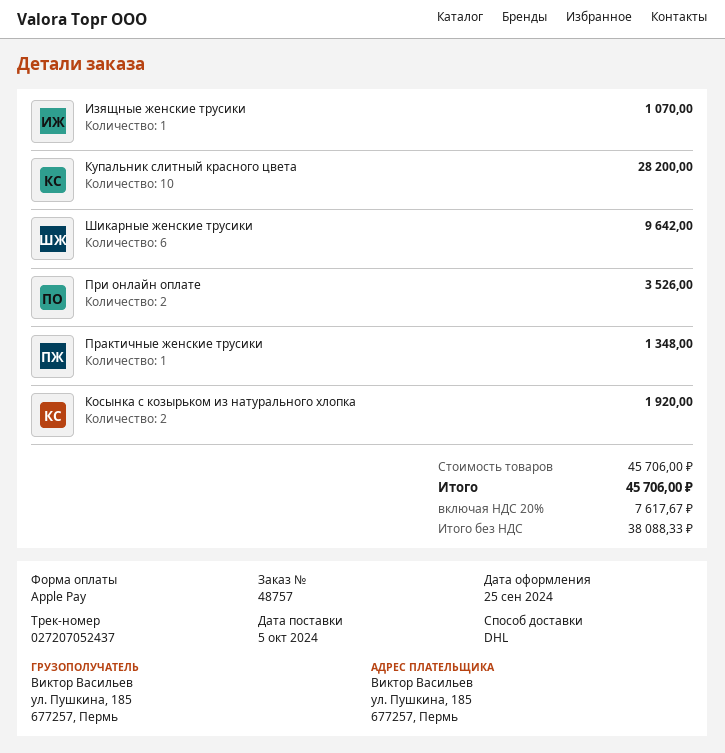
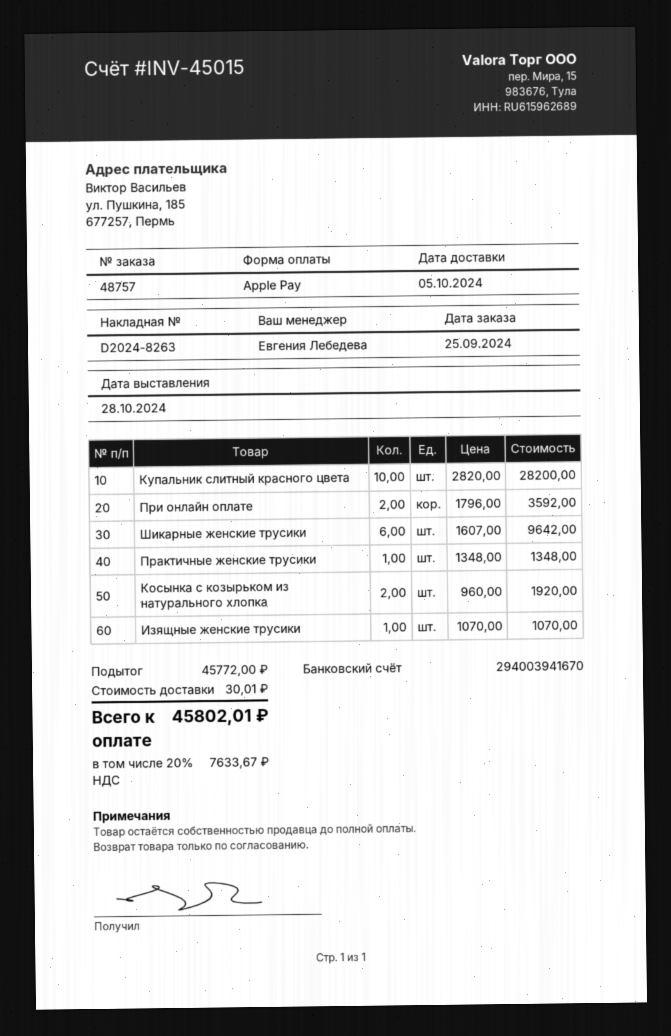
При онлайн оплате: 2 for 3526.00 -> 2 for 3592.00
subtotal: 45706.00 -> 45772.00
shipping: none -> 30.01
tax: 20% = 7617.67 -> 20% = 7633.67
total: 45706.00 -> 45802.01

